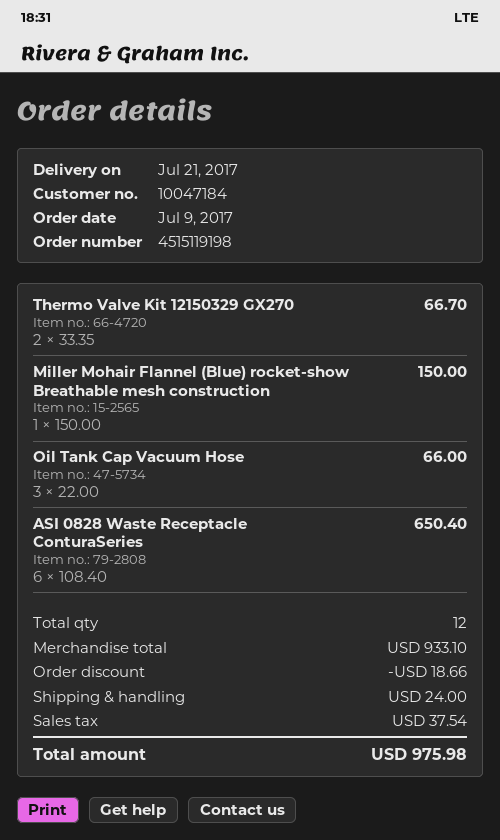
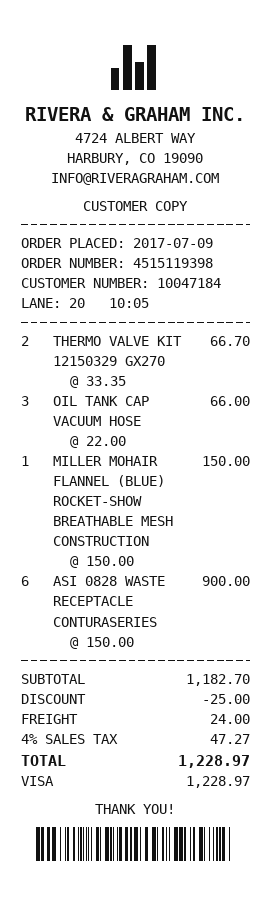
order number: 4515119198 -> 4515119398
ASI 0828 Waste Receptacle ConturaSeries: 6 x 108.40 = 650.40 -> 6 x 150.00 = 900.00
subtotal: 933.10 -> 1182.70
discount: 18.66 -> 25.00
tax: 37.54 -> 47.27
total: 975.98 -> 1228.97

